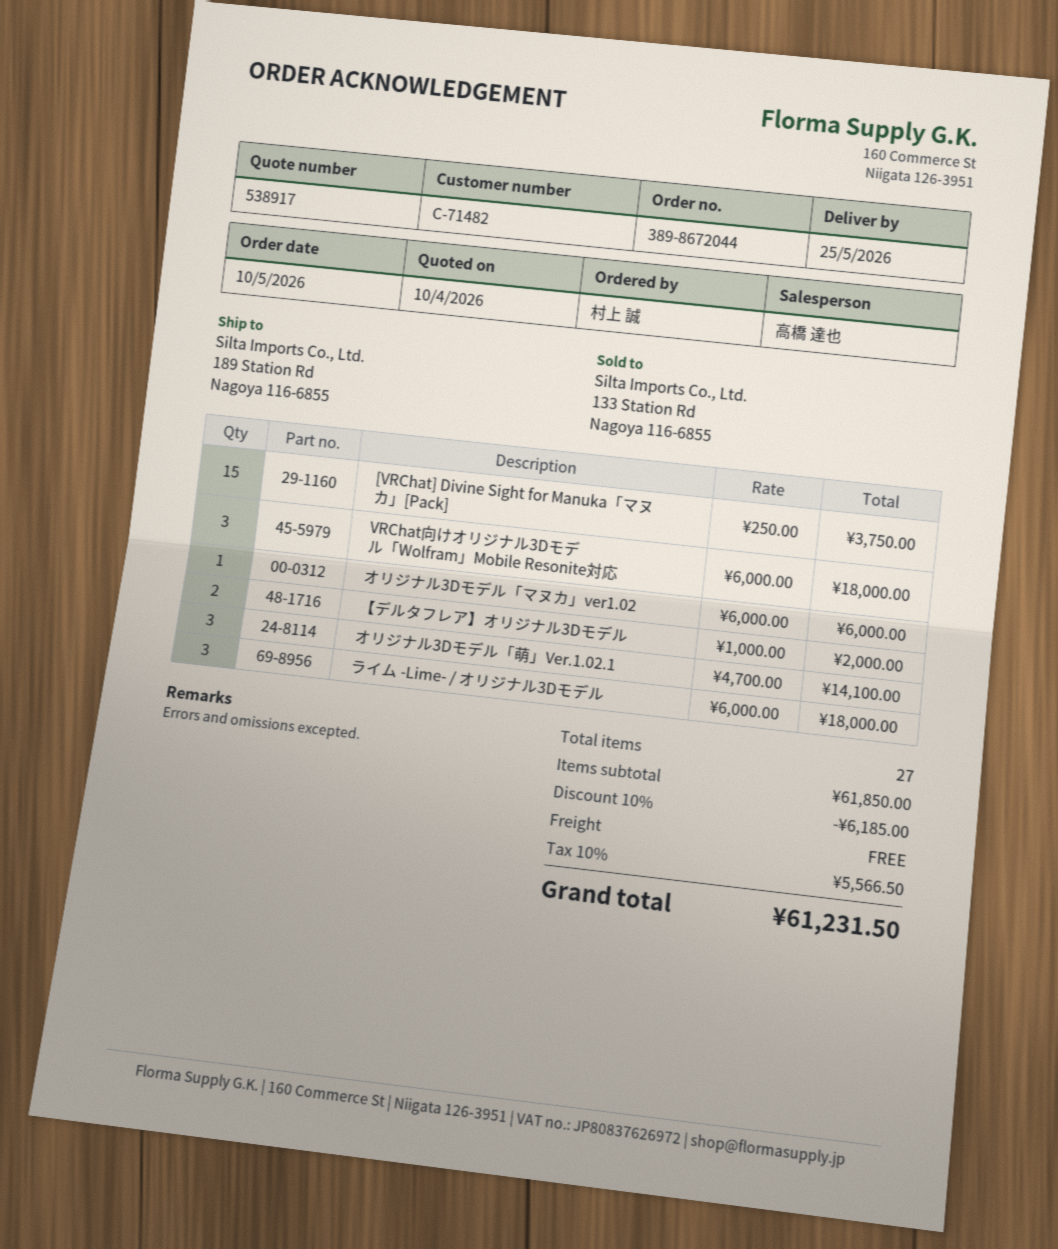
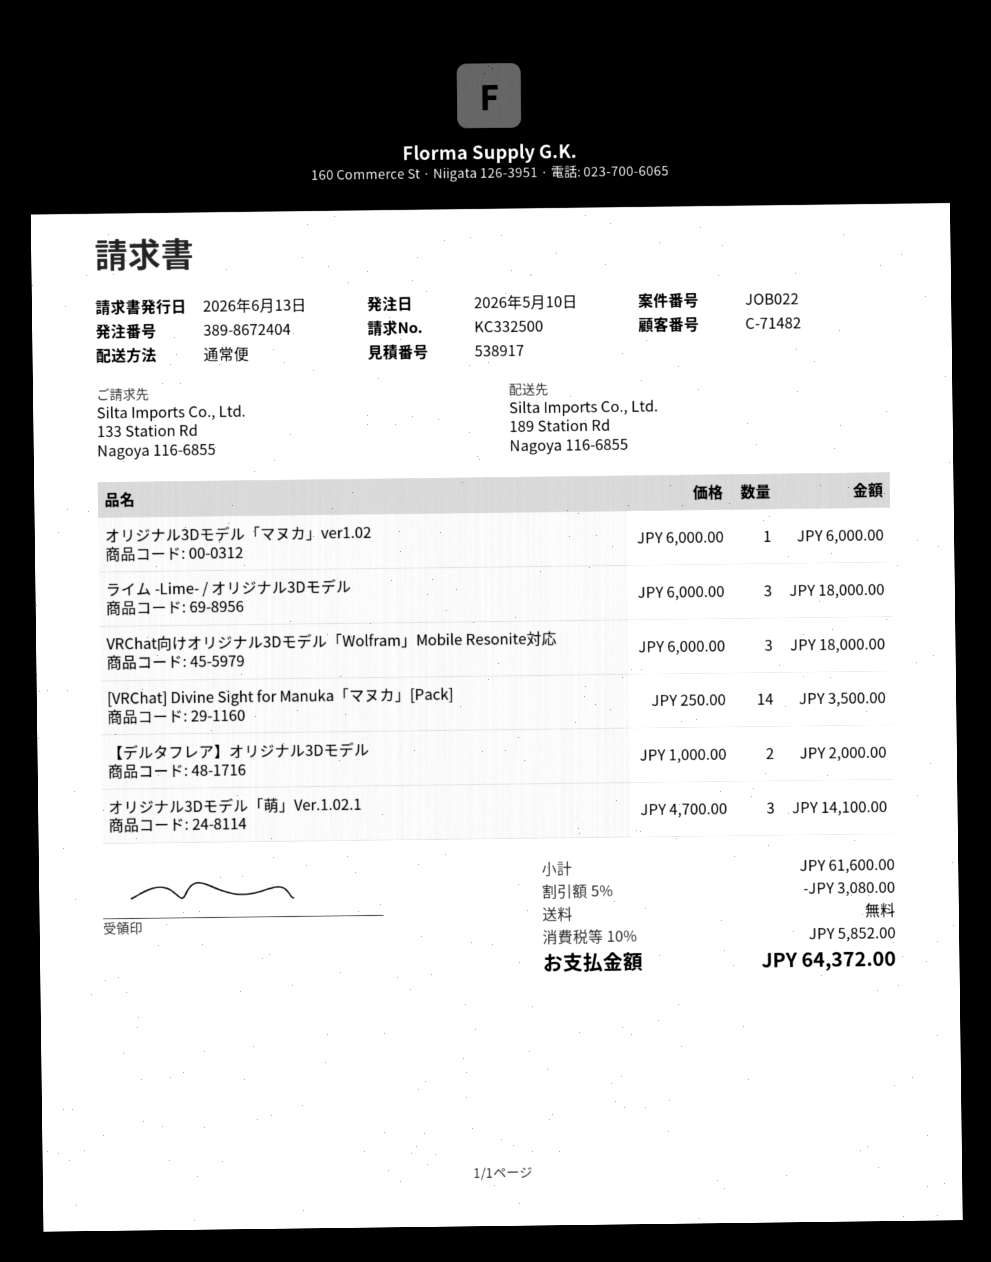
order number: 389-8672044 -> 389-8672404
[VRChat] Divine Sight for Manuka「マヌカ」[Pack]: 15 x 250.00 = 3750.00 -> 14 x 250.00 = 3500.00
subtotal: 61850.00 -> 61600.00
discount: 10% = 6185.00 -> 5% = 3080.00
tax: 10% = 5566.50 -> 10% = 5852.00
total: 61231.50 -> 64372.00

